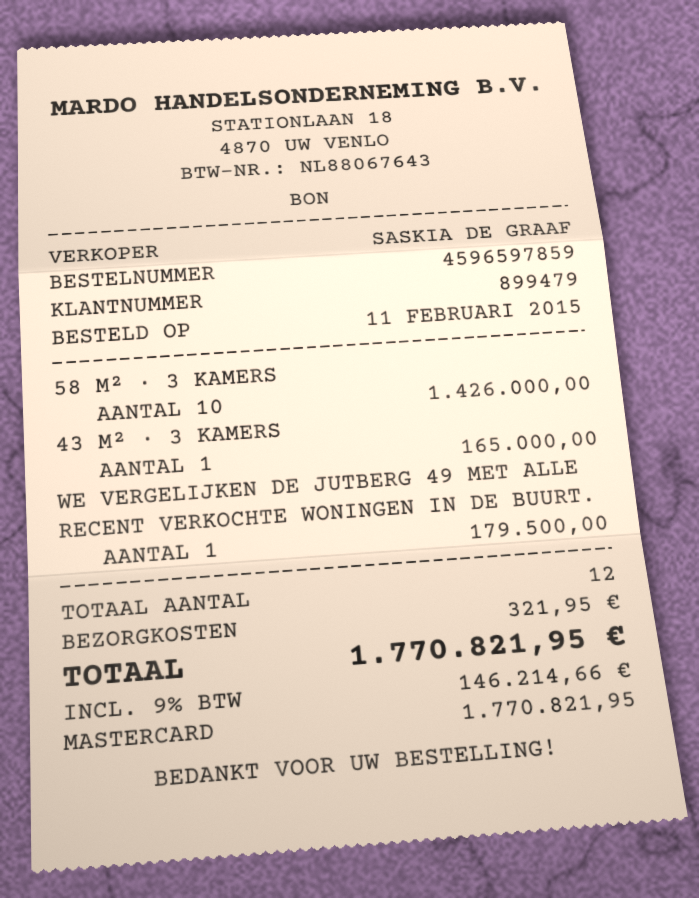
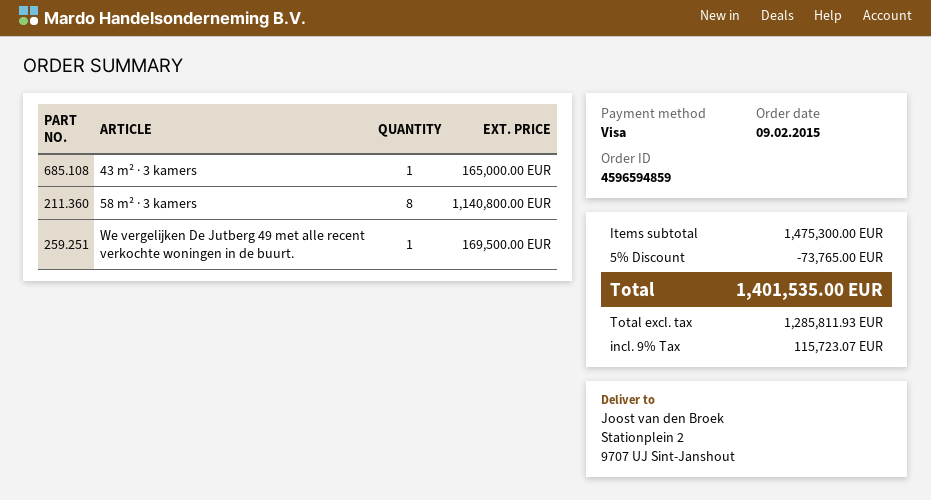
order number: 4596597859 -> 4596594859
order date: 2015-02-11 -> 2015-02-09
payment method: Mastercard -> Visa
58 M² · 3 KAMERS: 10 for 1426000.00 -> 8 for 1140800.00
WE VERGELIJKEN DE JUTBERG 49 MET ALLE RECENT VERKOCHTE WONINGEN IN DE BUURT.: 1 for 179500.00 -> 1 for 169500.00
discount: none -> 5% = 73765.00
shipping: 321.95 -> none
tax: 9% = 146214.66 -> 9% = 115723.07
total: 1770821.95 -> 1401535.00

